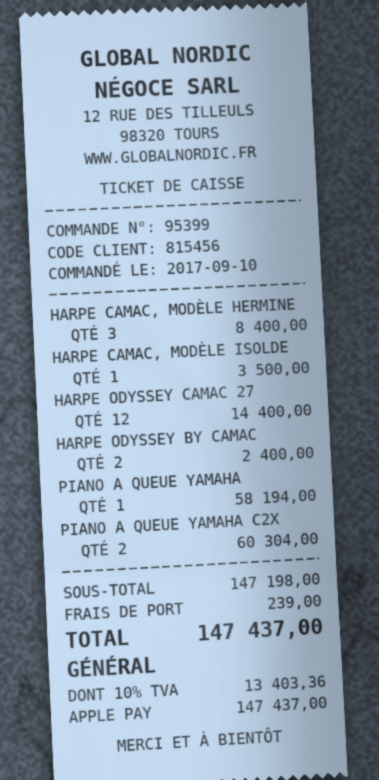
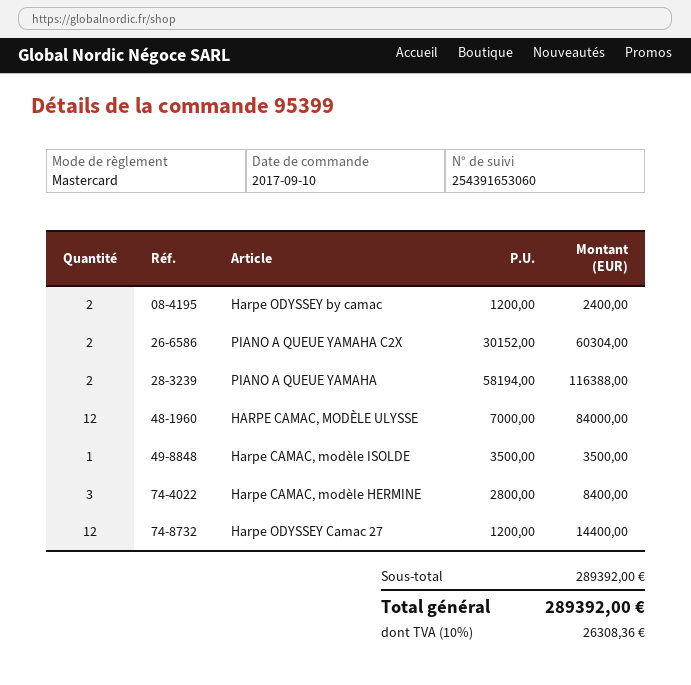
payment method: Apple Pay -> Mastercard
PIANO A QUEUE YAMAHA: 1 for 58194.00 -> 2 for 116388.00
HARPE CAMAC, MODÈLE ULYSSE: none -> 12 for 84000.00
subtotal: 147198.00 -> 289392.00
shipping: 239.00 -> none
tax: 10% = 13403.36 -> 10% = 26308.36
total: 147437.00 -> 289392.00

